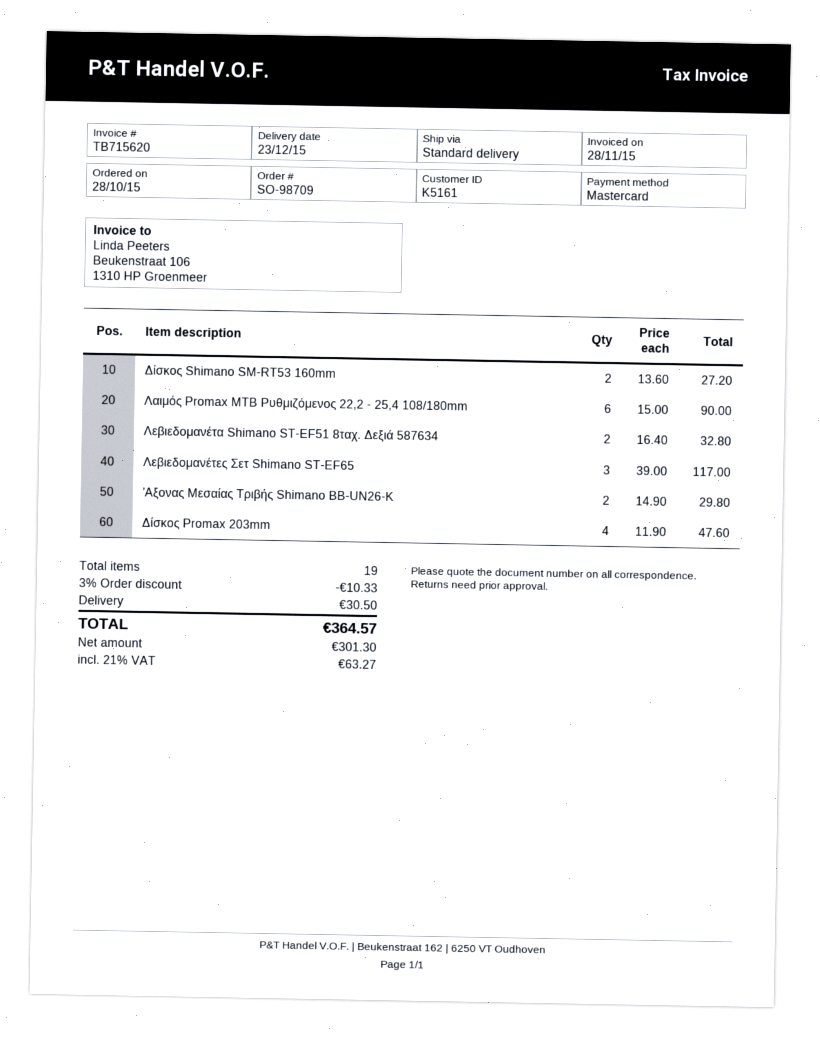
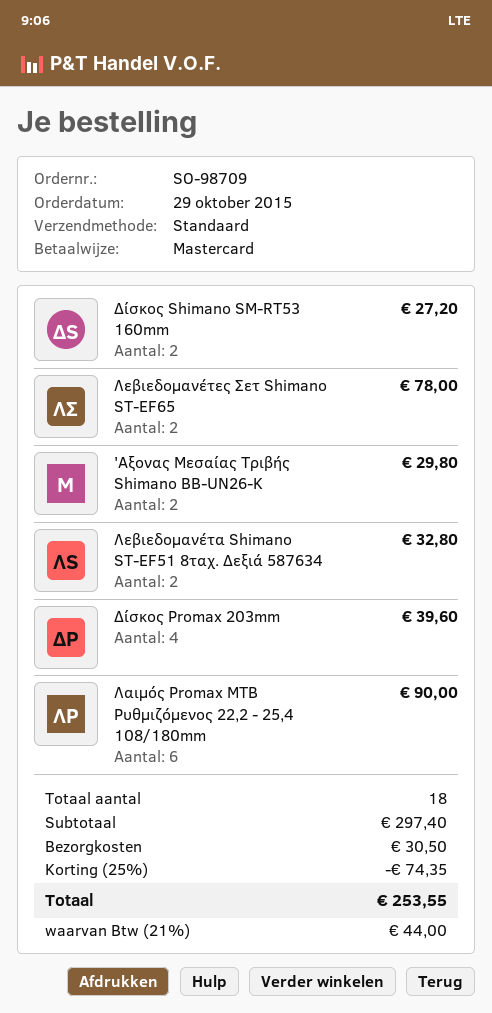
order date: 2015-10-28 -> 2015-10-29
Λεβιεδομανέτες Σετ Shimano ST-EF65: 3 for 117.00 -> 2 for 78.00
Δίσκος Promax 203mm: 4 for 47.60 -> 4 for 39.60
total quantity: 19 -> 18
discount: 3% = 10.33 -> 25% = 74.35
tax: 21% = 63.27 -> 21% = 44.00
total: 364.57 -> 253.55

